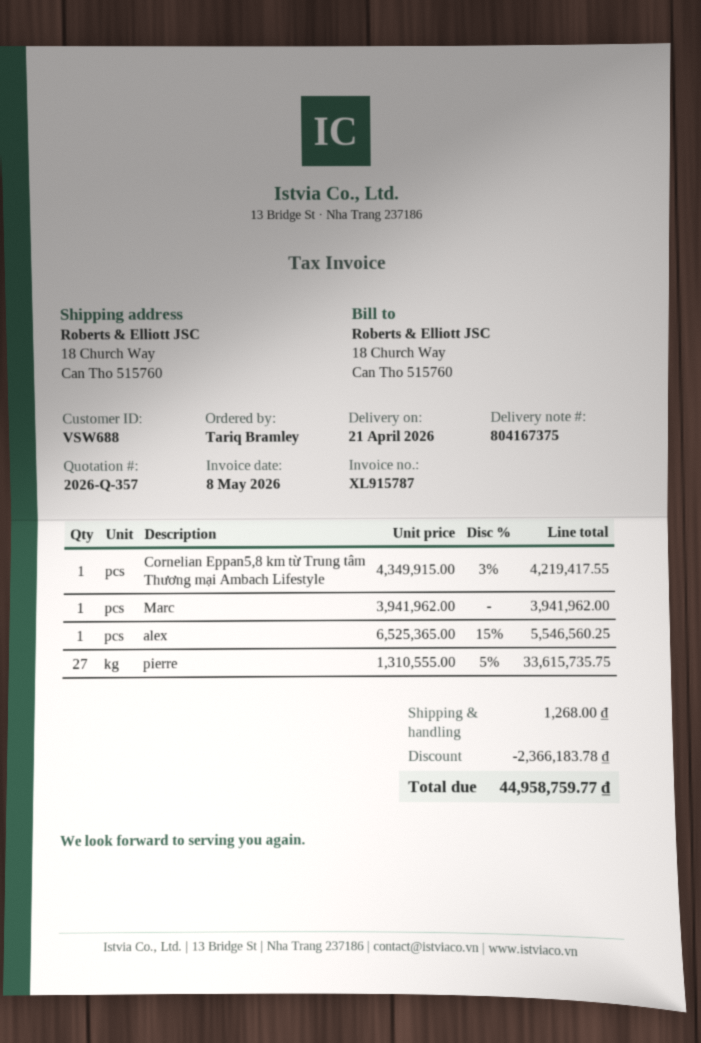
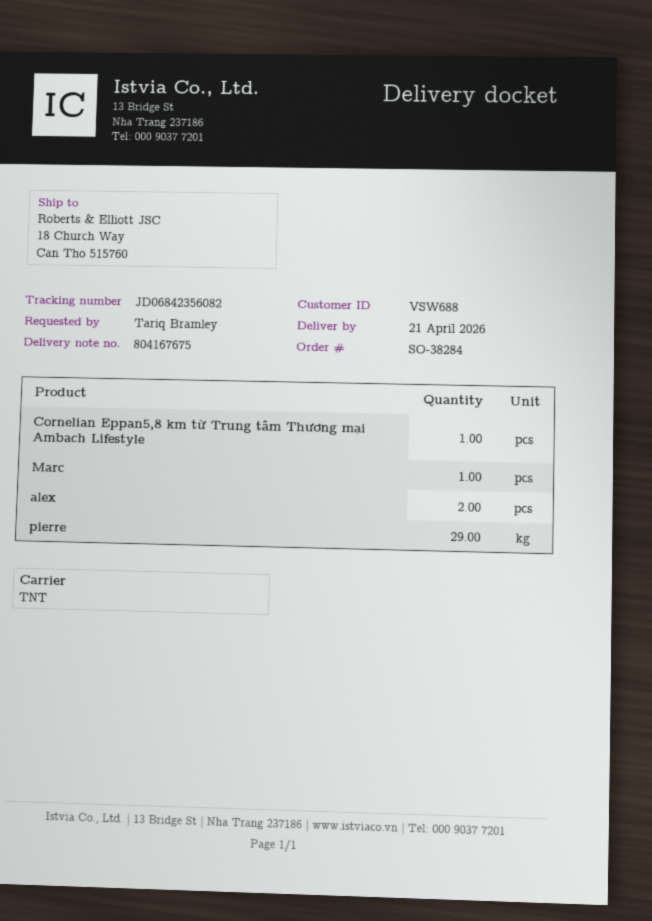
delivery note number: 804167375 -> 804167675
alex: 1 -> 2
pierre: 27 -> 29

